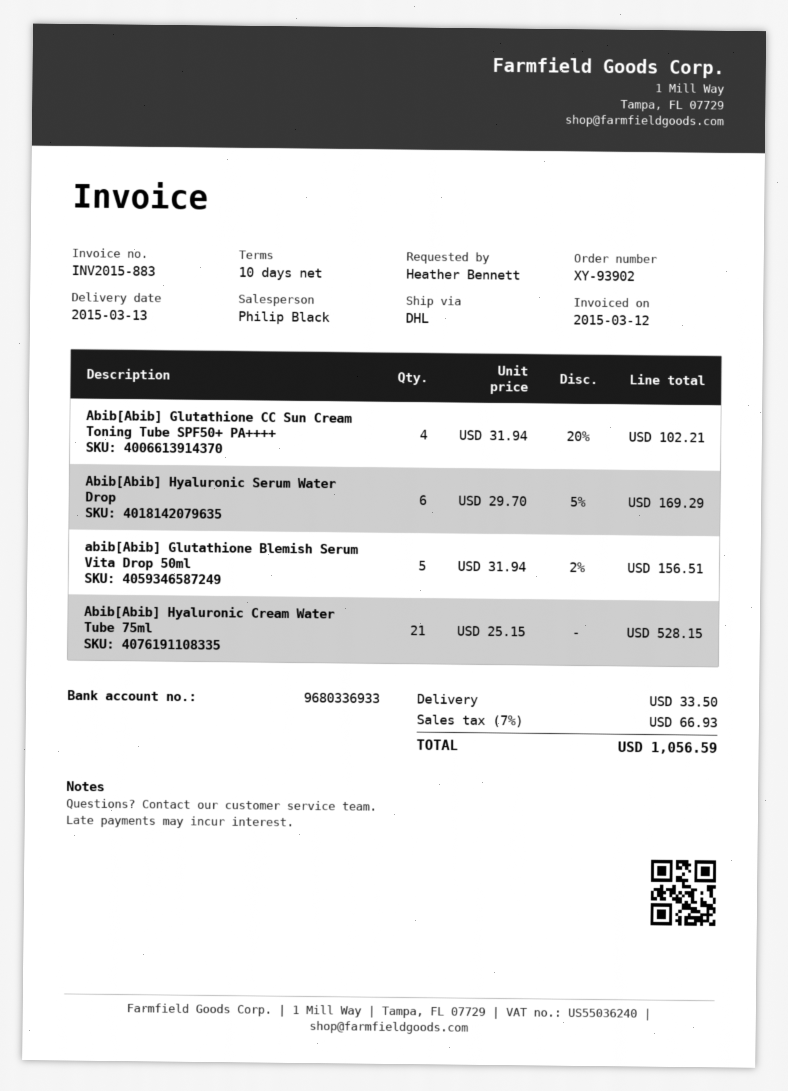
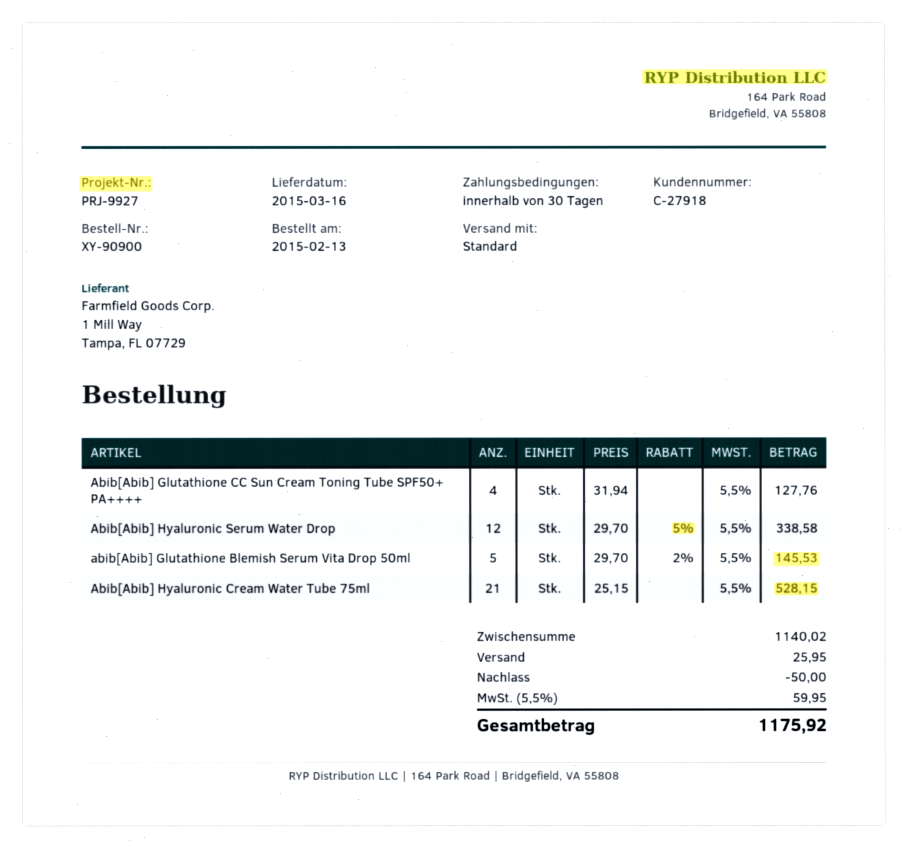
order number: XY-93902 -> XY-90900
delivery date: 2015-03-13 -> 2015-03-16
payment terms: 10 days -> 30 days
shipping method: DHL -> standard
Abib[Abib] Glutathione CC Sun Cream Toning Tube SPF50+ PA++++: 4 x 31.94 - 20% = 102.21 -> 4 x 31.94 = 127.76
Abib[Abib] Hyaluronic Serum Water Drop: 6 x 29.70 - 5% = 169.29 -> 12 x 29.70 - 5% = 338.58
abib[Abib] Glutathione Blemish Serum Vita Drop 50ml: 5 x 31.94 - 2% = 156.51 -> 5 x 29.70 - 2% = 145.53
discount: none -> 50.00
shipping: 33.50 -> 25.95
tax: 7% = 66.93 -> 5.5% = 59.95
total: 1056.59 -> 1175.92

